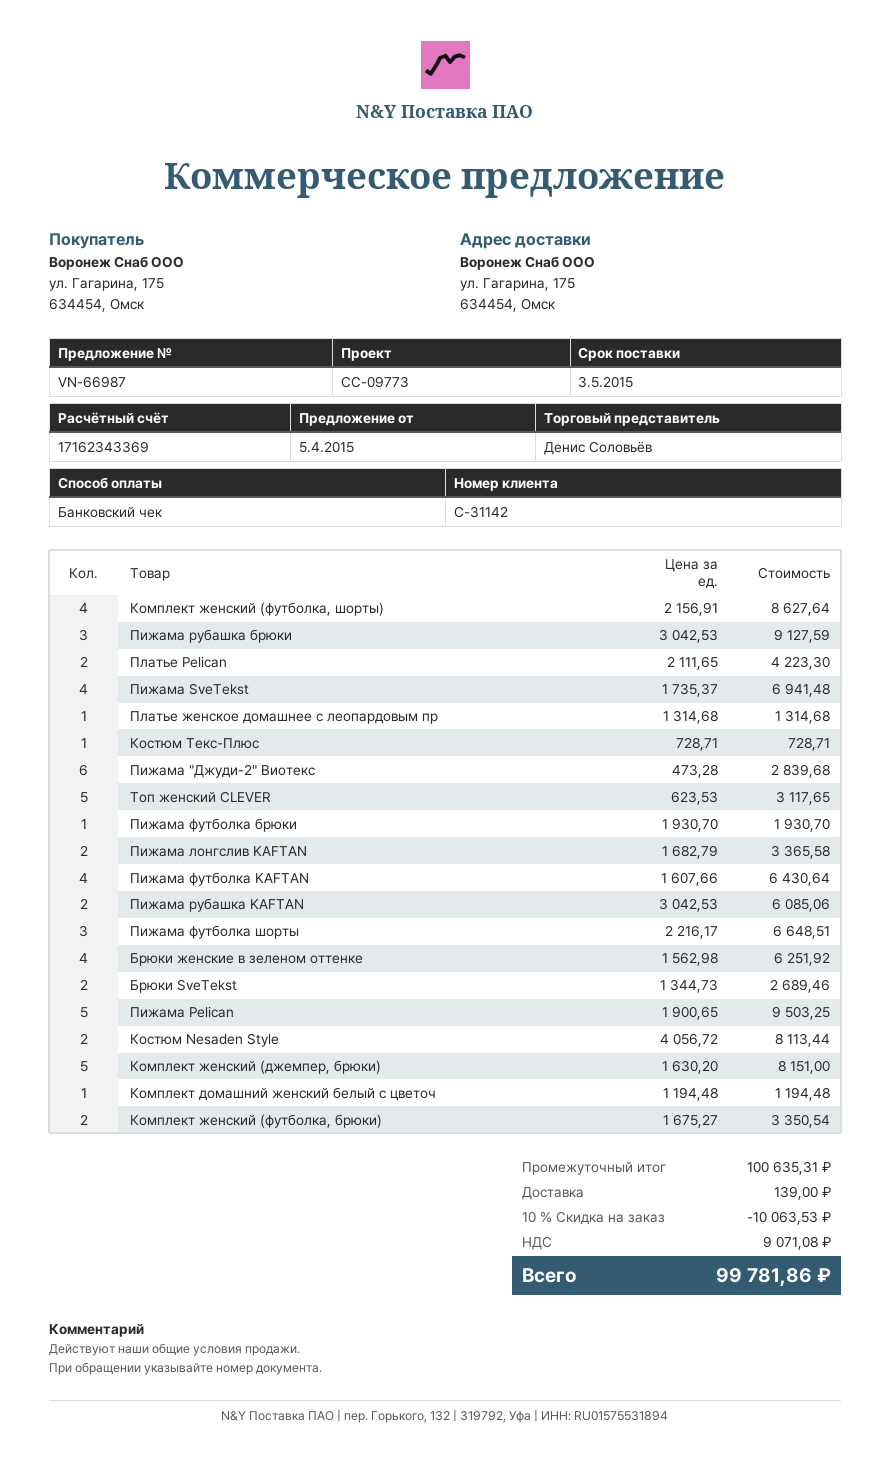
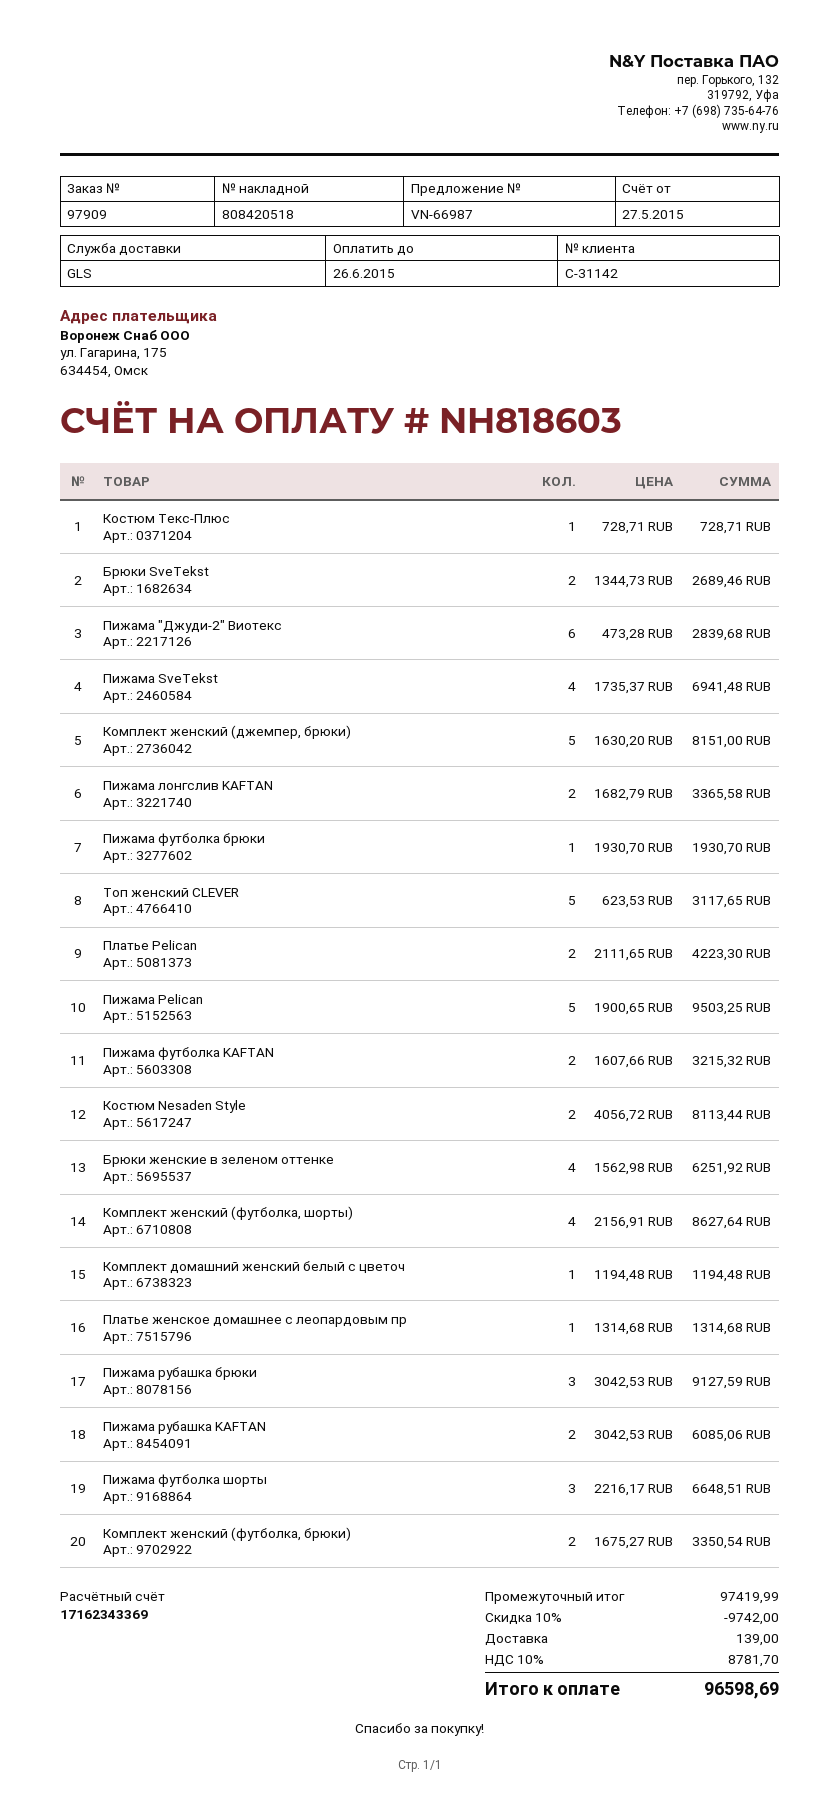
Пижама футболка KAFTAN: 4 x 1607.66 = 6430.64 -> 2 x 1607.66 = 3215.32
subtotal: 100635.31 -> 97419.99
discount: 10% = 10063.53 -> 10% = 9742.00
tax: 9071.08 -> 8781.70
total: 99781.86 -> 96598.69

